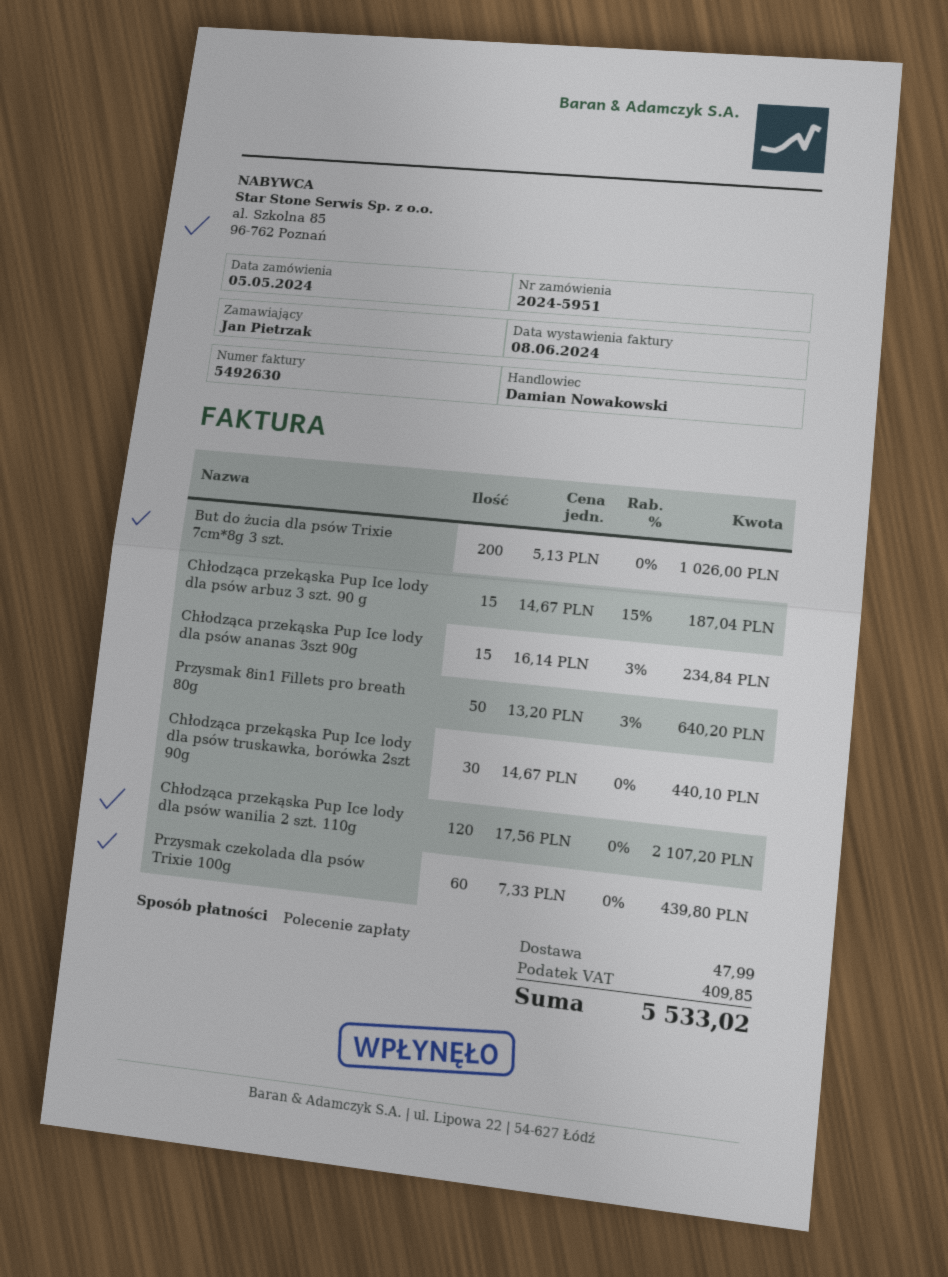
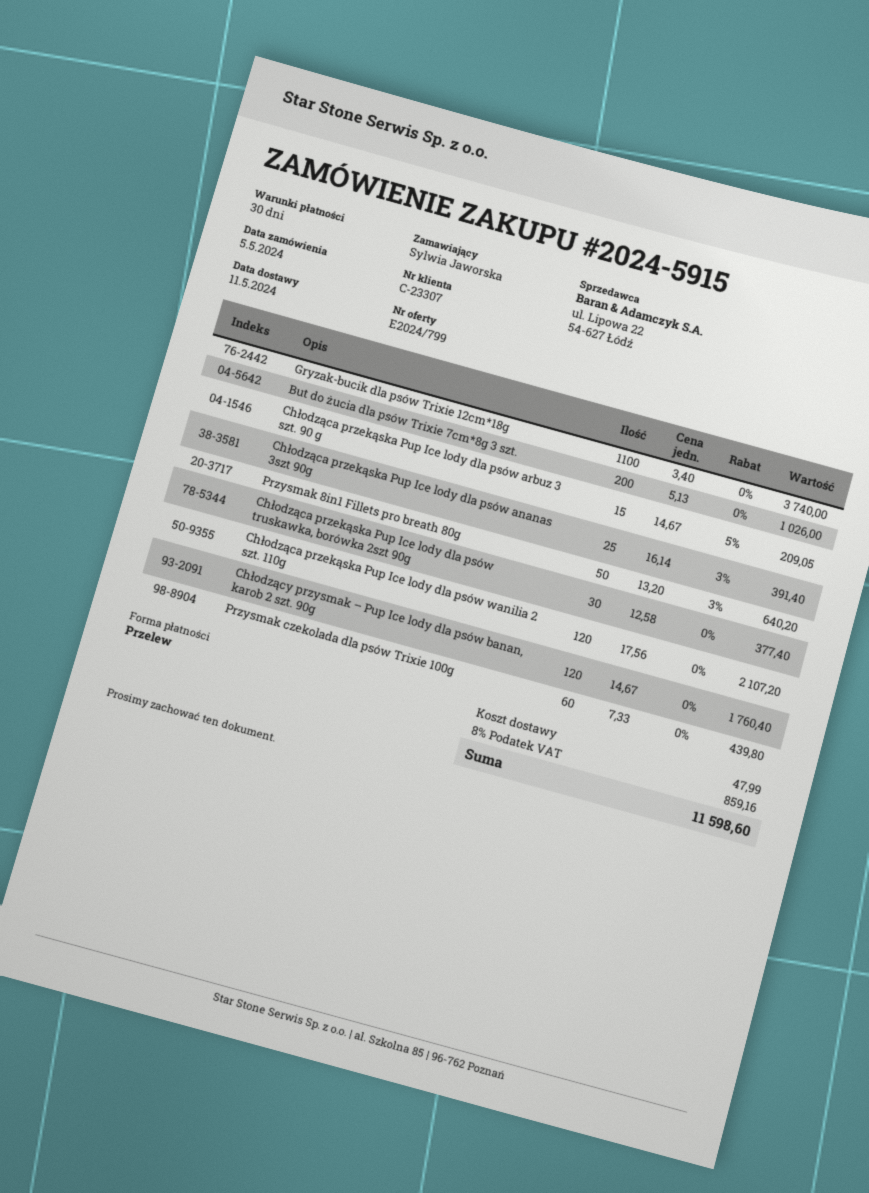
order number: 2024-5951 -> 2024-5915
ordered by: Jan Pietrzak -> Sylwia Jaworska
payment method: direct debit -> bank transfer
Chłodząca przekąska Pup Ice lody dla psów arbuz 3 szt. 90 g: 15 x 14.67 - 15% = 187.04 -> 15 x 14.67 - 5% = 209.05
Chłodząca przekąska Pup Ice lody dla psów ananas 3szt 90g: 15 x 16.14 - 3% = 234.84 -> 25 x 16.14 - 3% = 391.40
Chłodząca przekąska Pup Ice lody dla psów truskawka, borówka 2szt 90g: 30 x 14.67 = 440.10 -> 30 x 12.58 = 377.40
Gryzak-bucik dla psów Trixie 12cm*18g: none -> 1100 x 3.40 = 3740.00
Chłodzący przysmak – Pup Ice lody dla psów banan, karob 2 szt. 90g: none -> 120 x 14.67 = 1760.40
tax: 409.85 -> 859.16
total: 5533.02 -> 11598.60

